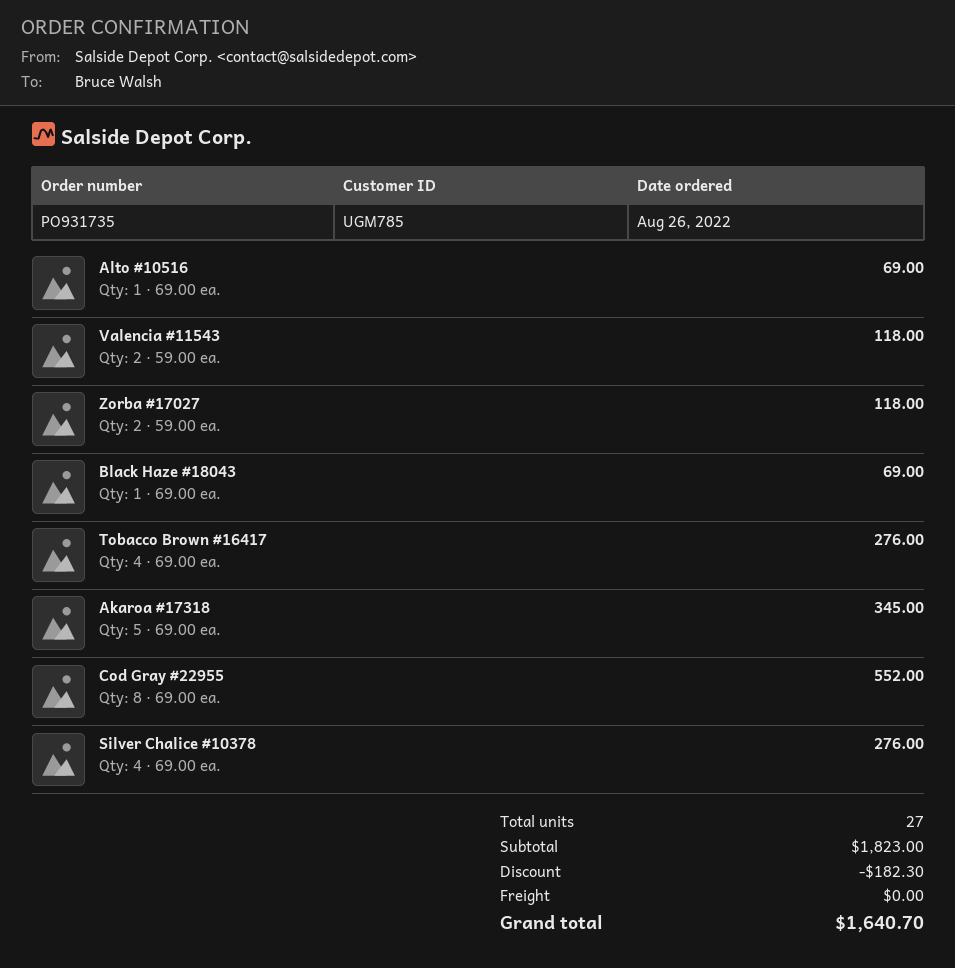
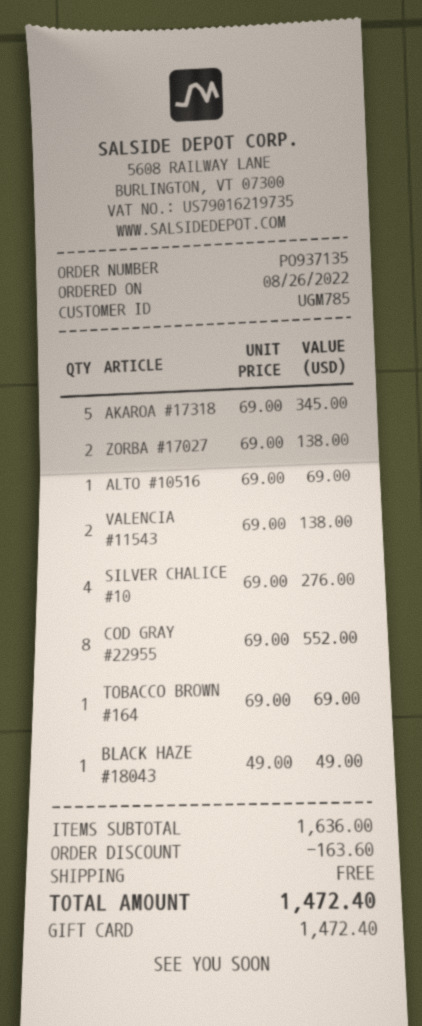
order number: PO931735 -> PO937135
Valencia #11543: 2 x 59.00 = 118.00 -> 2 x 69.00 = 138.00
Zorba #17027: 2 x 59.00 = 118.00 -> 2 x 69.00 = 138.00
Black Haze #18043: 1 x 69.00 = 69.00 -> 1 x 49.00 = 49.00
Tobacco Brown #16417: 4 x 69.00 = 276.00 -> 1 x 69.00 = 69.00
subtotal: 1823.00 -> 1636.00
discount: 182.30 -> 163.60
total: 1640.70 -> 1472.40

